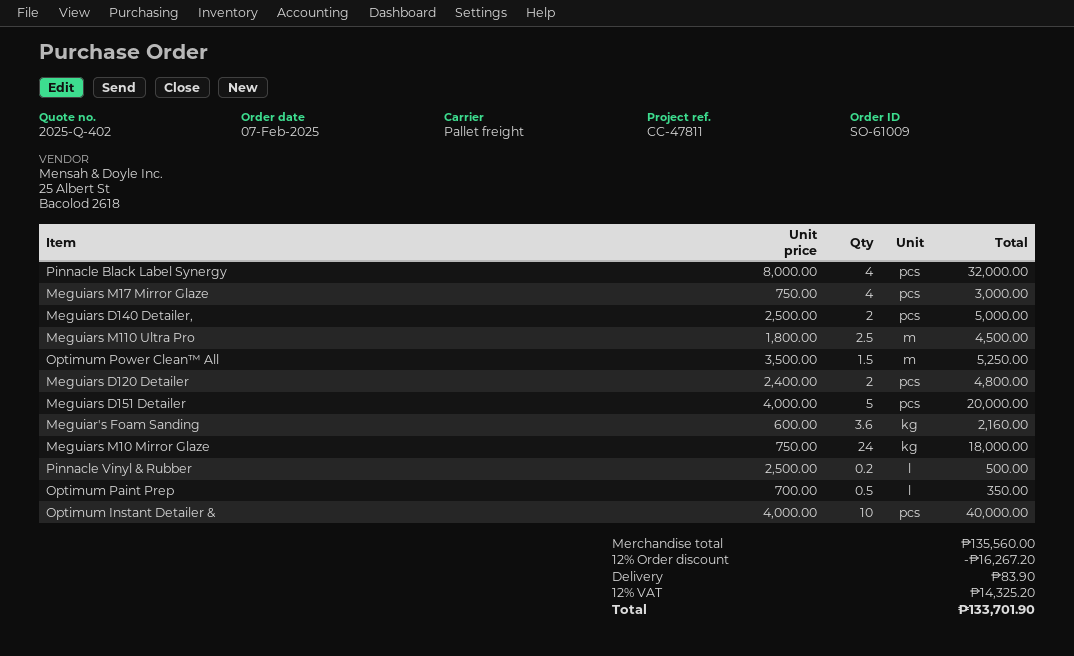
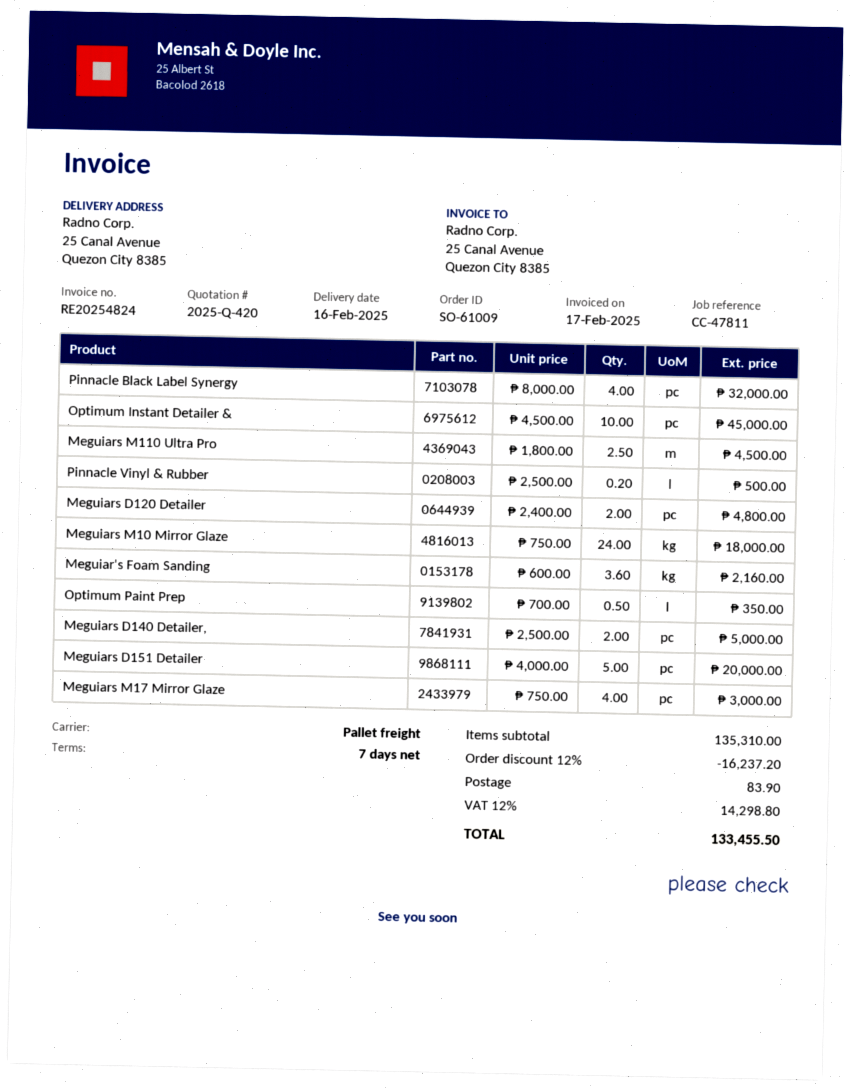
quote number: 2025-Q-402 -> 2025-Q-420
Optimum Power Clean™ All: 1.5 x 3500.00 = 5250.00 -> none
Optimum Instant Detailer &: 10 x 4000.00 = 40000.00 -> 10 x 4500.00 = 45000.00
subtotal: 135560.00 -> 135310.00
discount: 12% = 16267.20 -> 12% = 16237.20
tax: 12% = 14325.20 -> 12% = 14298.80
total: 133701.90 -> 133455.50

